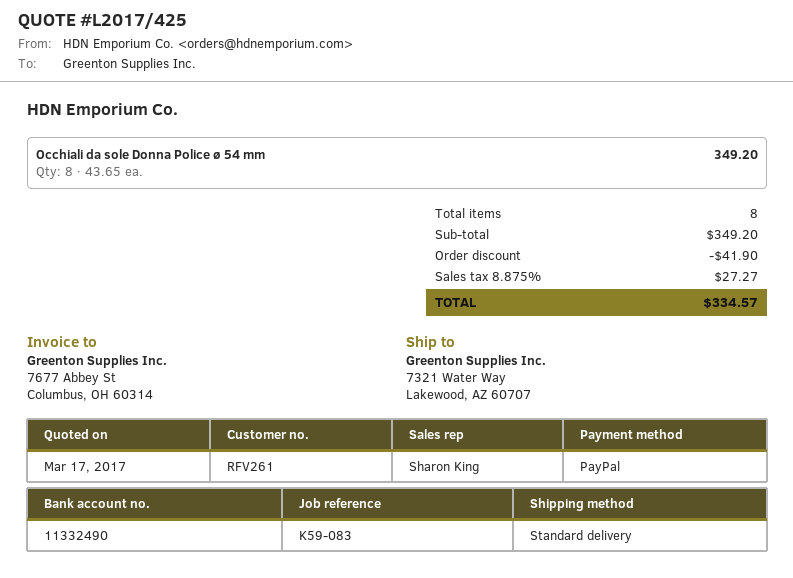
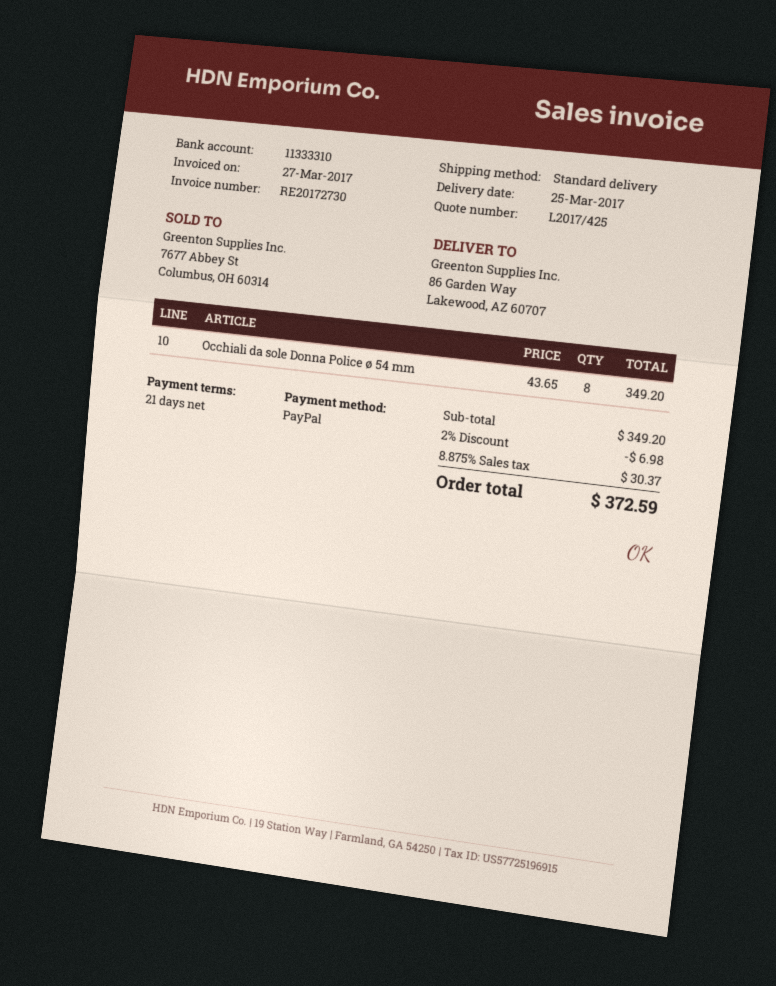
bank account: 11332490 -> 11333310
ship to: 7321 Water Way, Lakewood, AZ 60707 -> 86 Garden Way, Lakewood, AZ 60707
discount: 41.90 -> 6.98
tax: 8.875% = 27.27 -> 8.875% = 30.37
total: 334.57 -> 372.59

